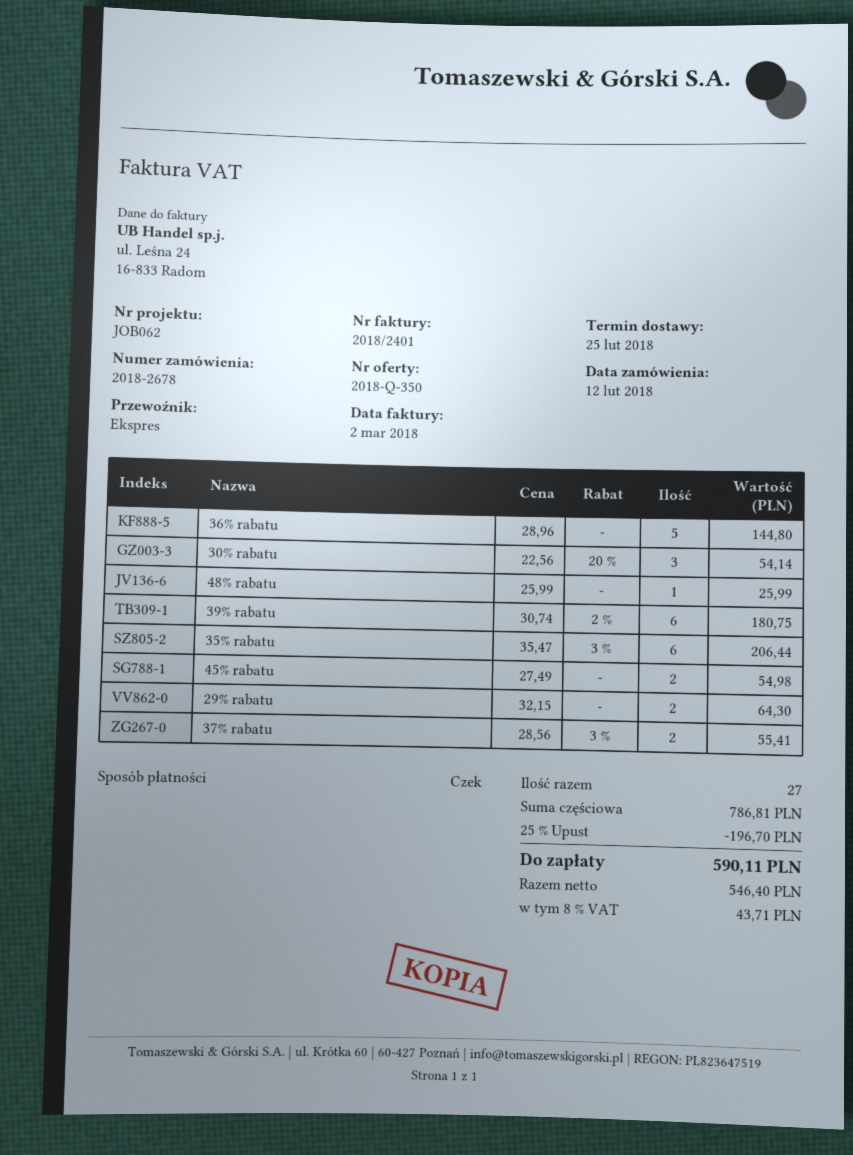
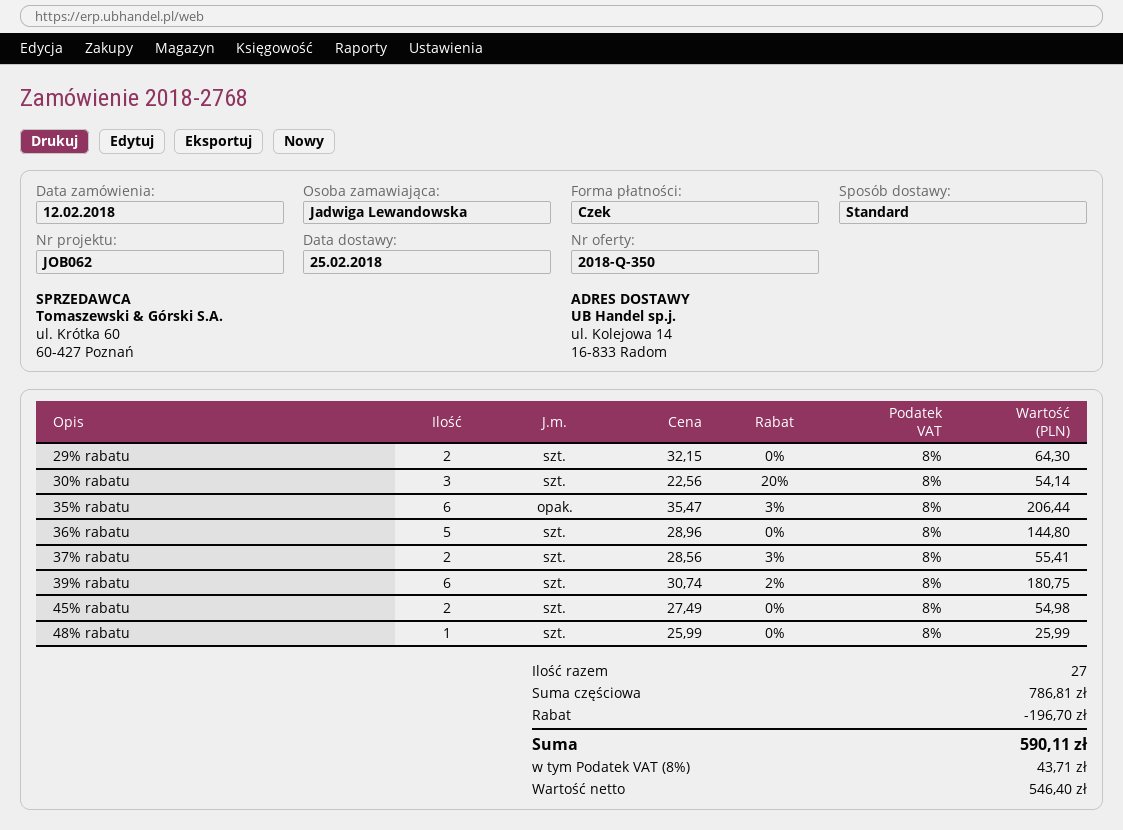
order number: 2018-2678 -> 2018-2768
shipping method: express -> standard

